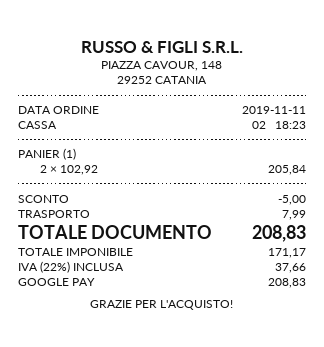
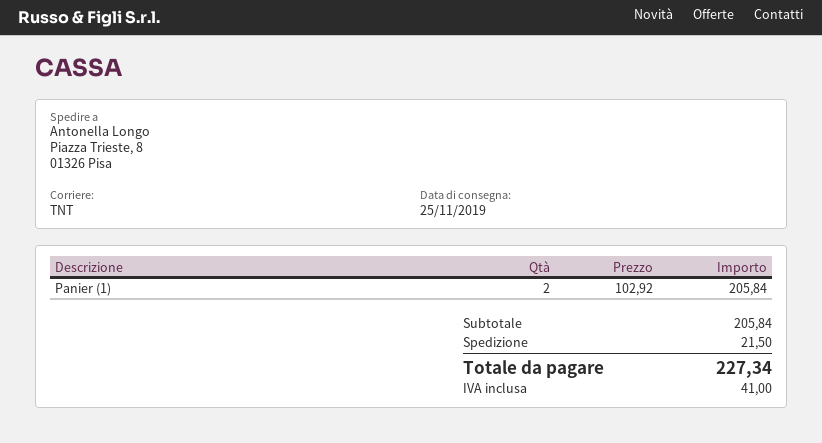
discount: 5.00 -> none
shipping: 7.99 -> 21.50
tax: 37.66 -> 41.00
total: 208.83 -> 227.34

